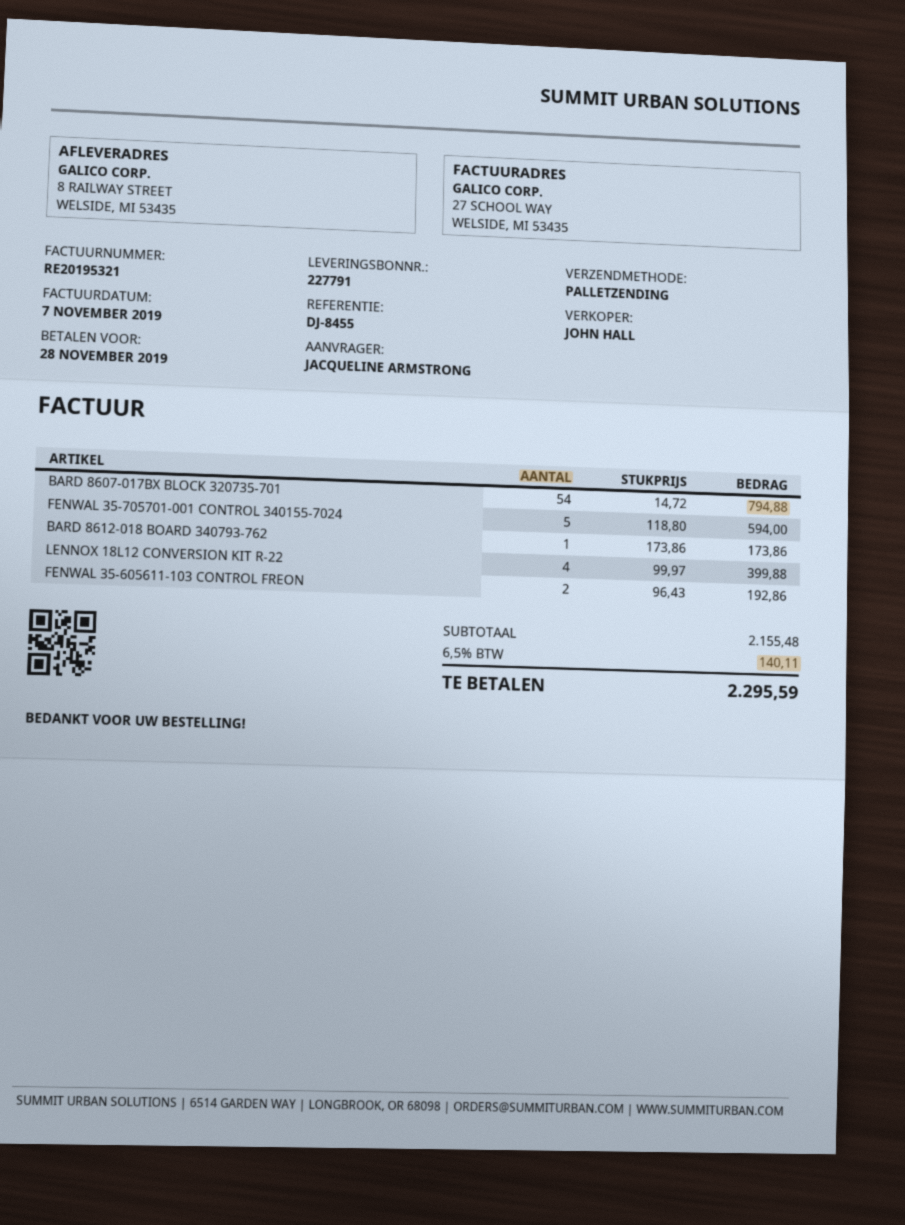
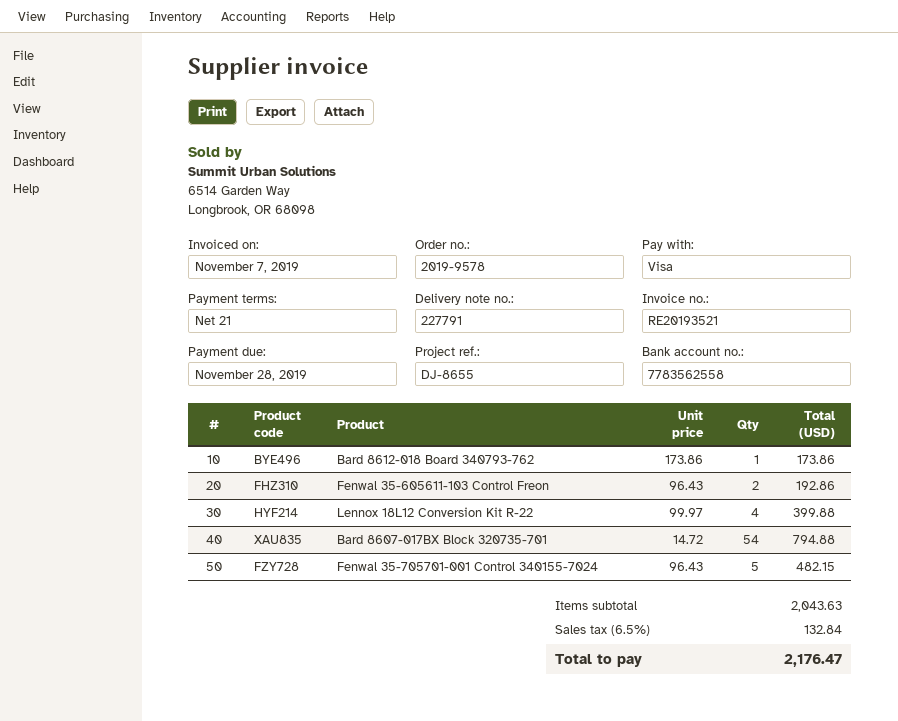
invoice number: RE20195321 -> RE20193521
reference: DJ-8455 -> DJ-8655
FENWAL 35-705701-001 CONTROL 340155-7024: 5 x 118.80 = 594.00 -> 5 x 96.43 = 482.15
subtotal: 2155.48 -> 2043.63
tax: 6.5% = 140.11 -> 6.5% = 132.84
total: 2295.59 -> 2176.47

